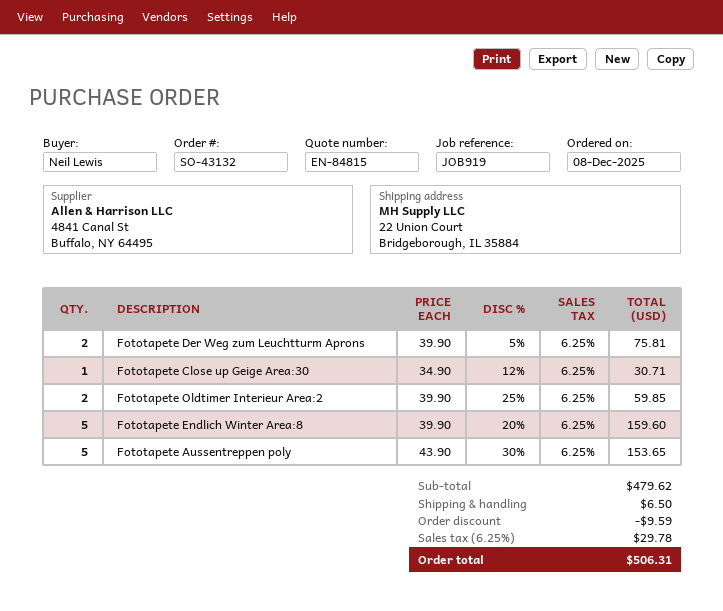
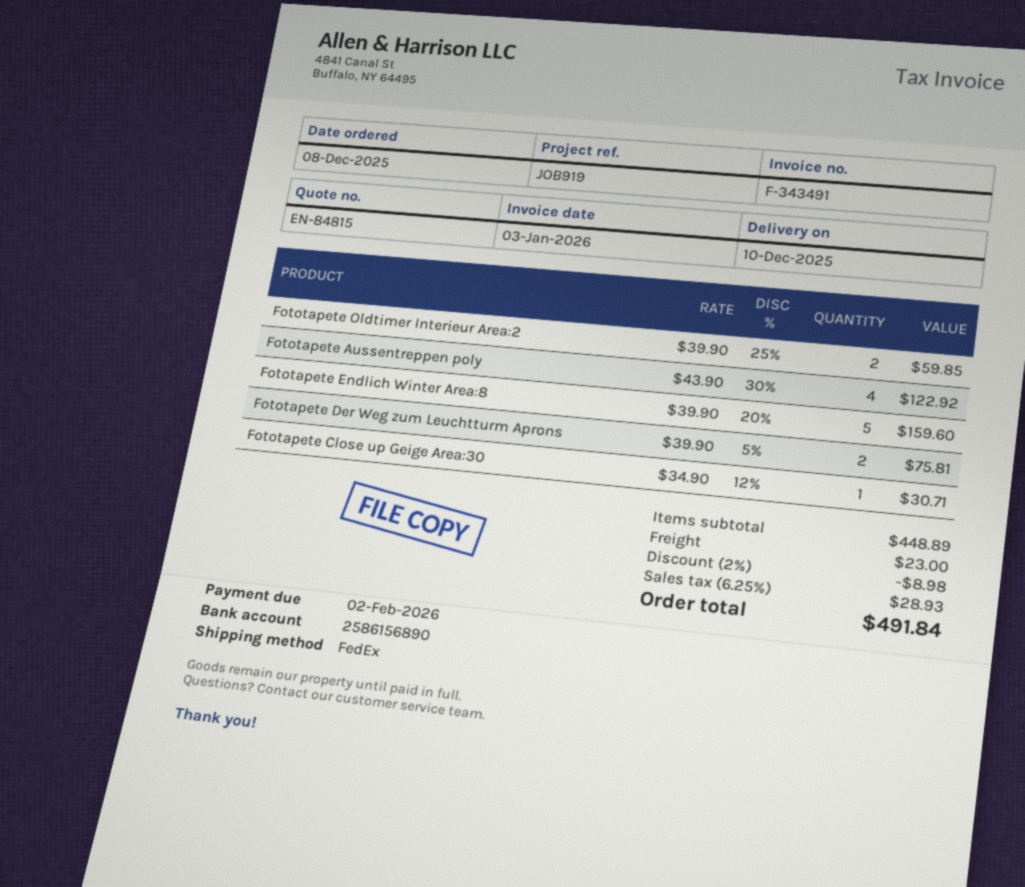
Fototapete Aussentreppen poly: 5 x 43.90 - 30% = 153.65 -> 4 x 43.90 - 30% = 122.92
subtotal: 479.62 -> 448.89
discount: 9.59 -> 8.98
shipping: 6.50 -> 23.00
tax: 6.25% = 29.78 -> 6.25% = 28.93
total: 506.31 -> 491.84

